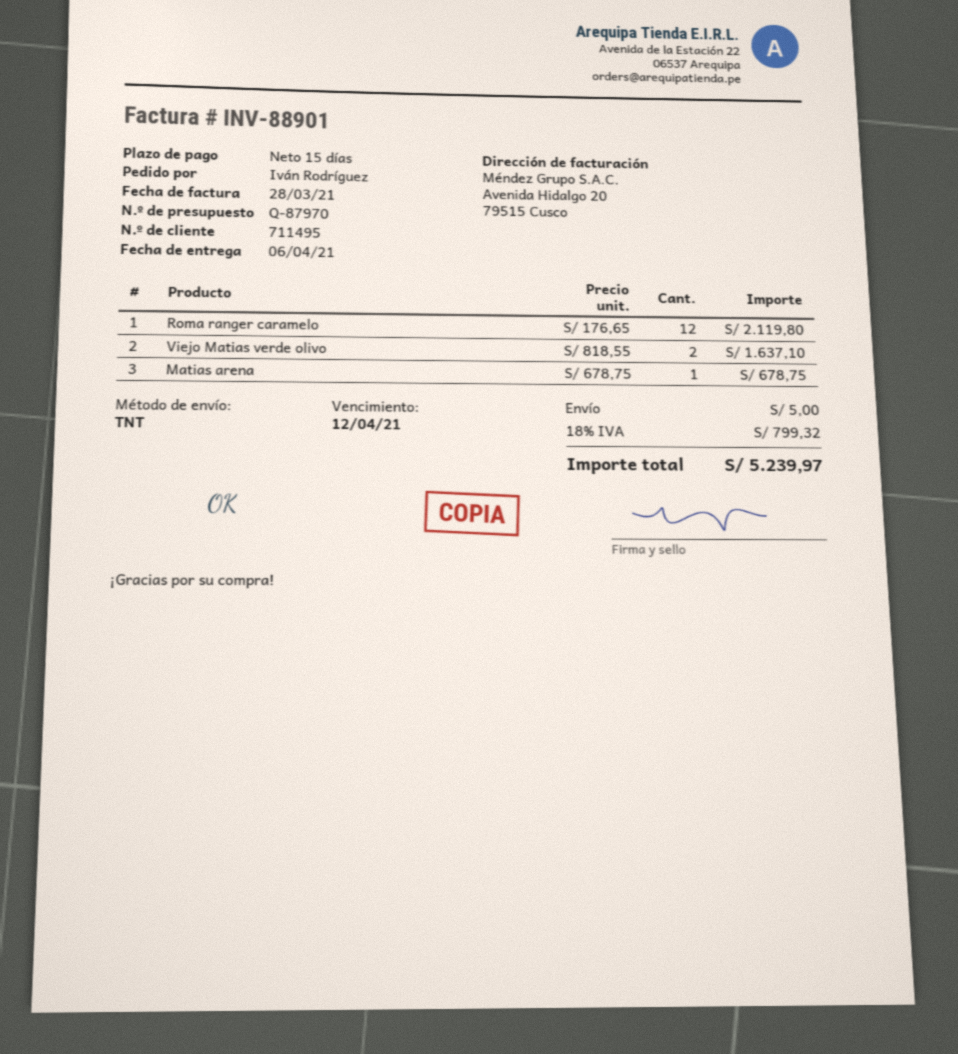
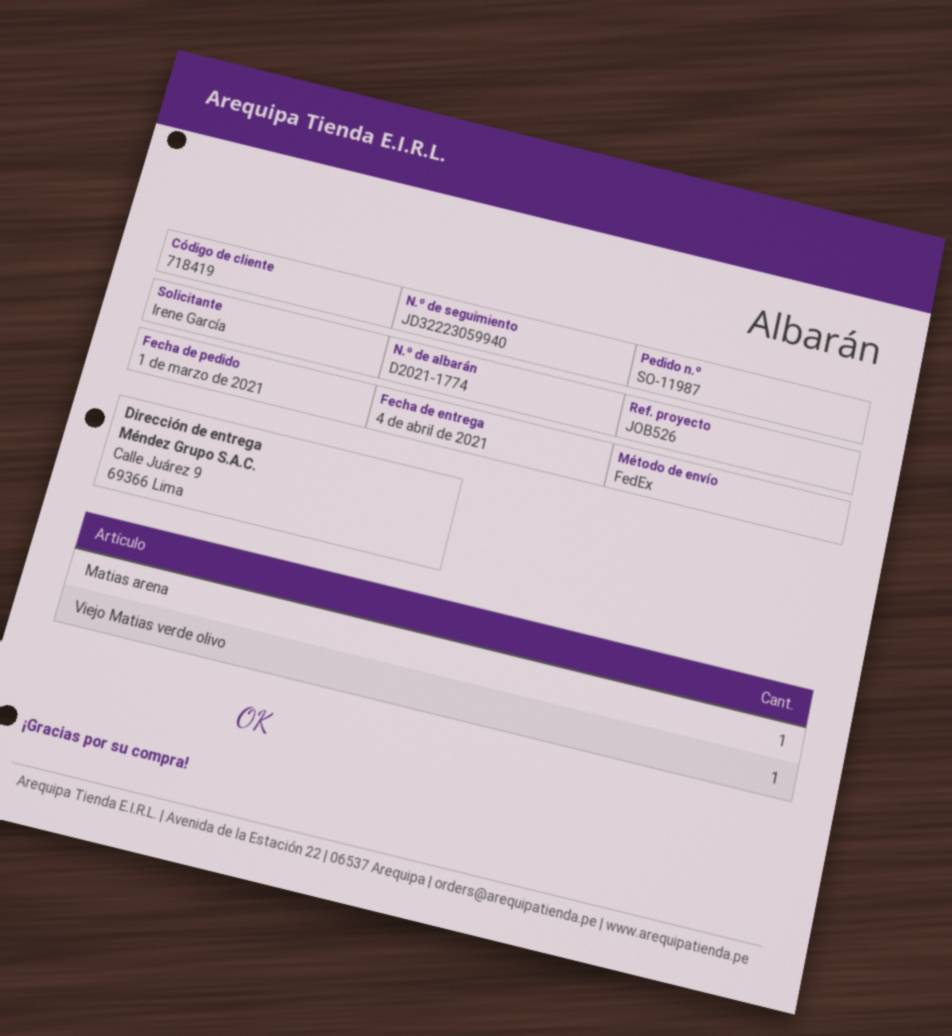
delivery date: 2021-04-06 -> 2021-04-04
customer number: 711495 -> 718419
ordered by: Iván Rodríguez -> Irene García
shipping method: TNT -> FedEx
Roma ranger caramelo: 12 -> none
Viejo Matias verde olivo: 2 -> 1

